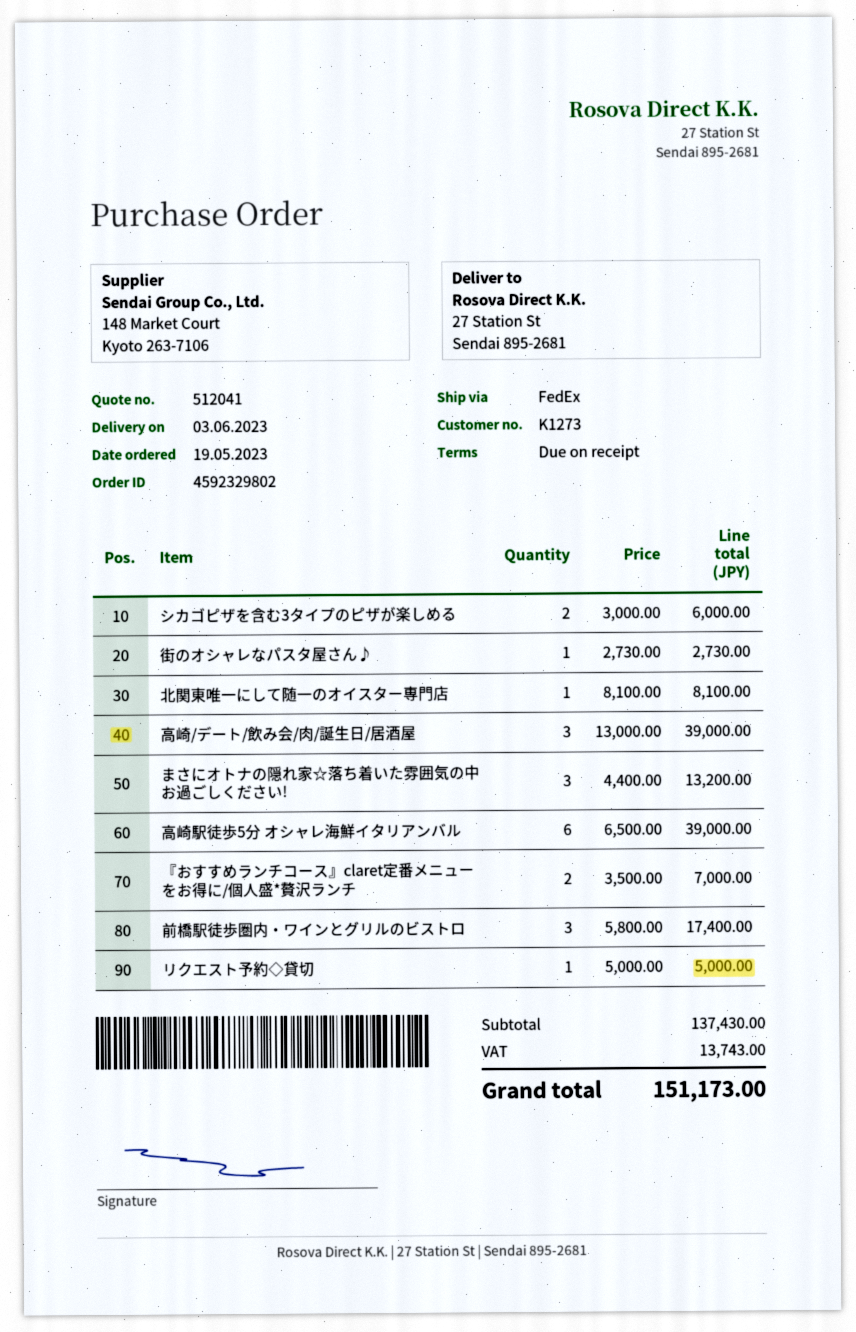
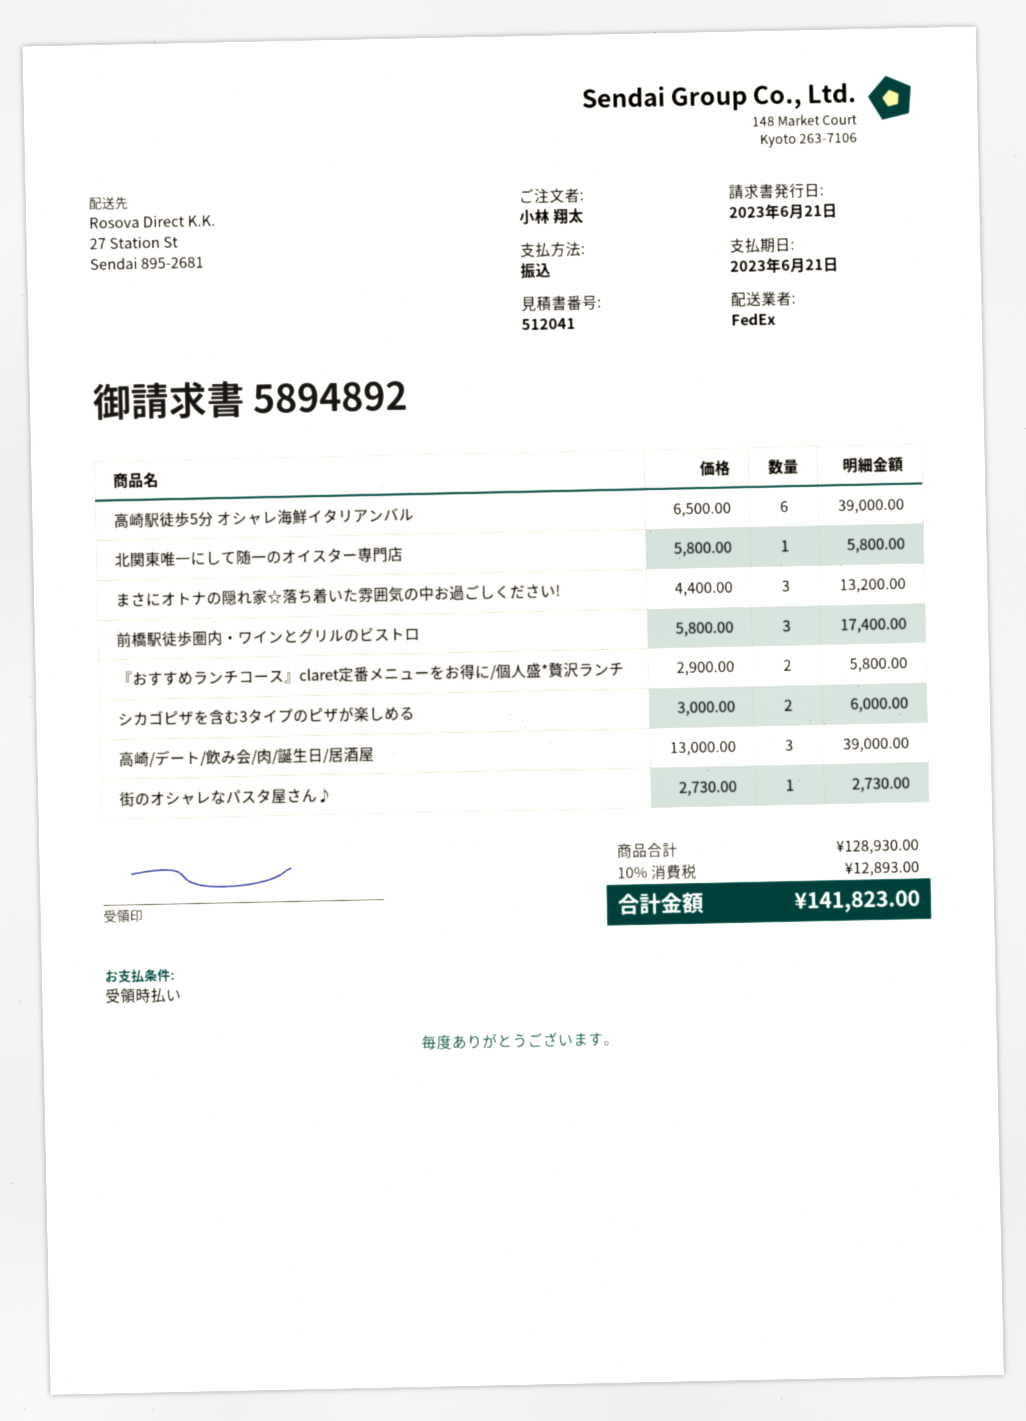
北関東唯一にして随一のオイスター専門店: 1 x 8100.00 = 8100.00 -> 1 x 5800.00 = 5800.00
『おすすめランチコース』claret定番メニューをお得に/個人盛*贅沢ランチ: 2 x 3500.00 = 7000.00 -> 2 x 2900.00 = 5800.00
リクエスト予約◇貸切: 1 x 5000.00 = 5000.00 -> none
subtotal: 137430.00 -> 128930.00
tax: 13743.00 -> 12893.00
total: 151173.00 -> 141823.00

